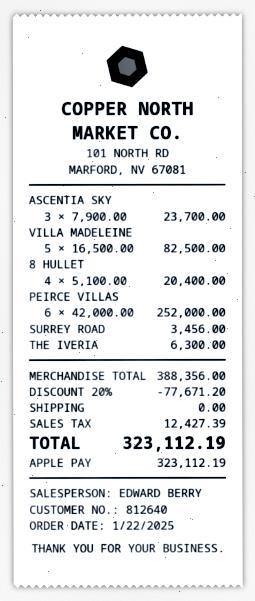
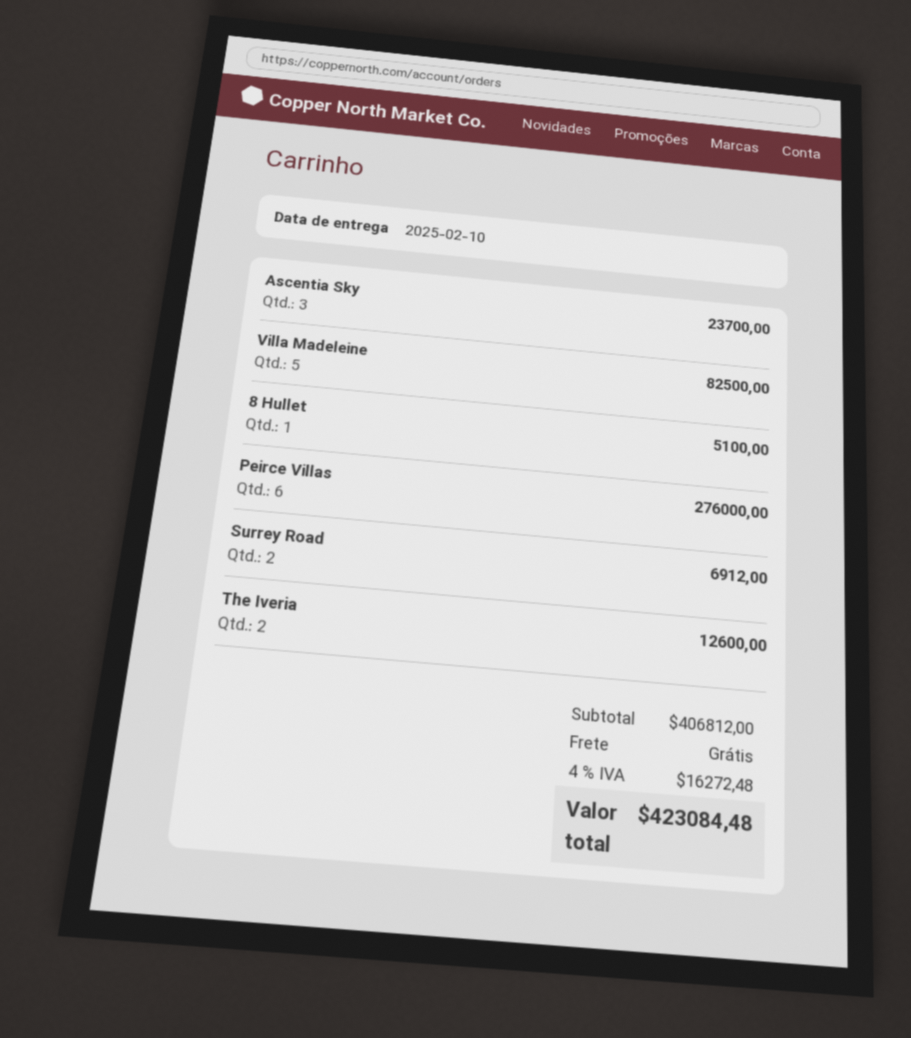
8 HULLET: 4 for 20400.00 -> 1 for 5100.00
PEIRCE VILLAS: 6 for 252000.00 -> 6 for 276000.00
SURREY ROAD: 1 for 3456.00 -> 2 for 6912.00
THE IVERIA: 1 for 6300.00 -> 2 for 12600.00
subtotal: 388356.00 -> 406812.00
discount: 20% = 77671.20 -> none
tax: 12427.39 -> 16272.48
total: 323112.19 -> 423084.48

